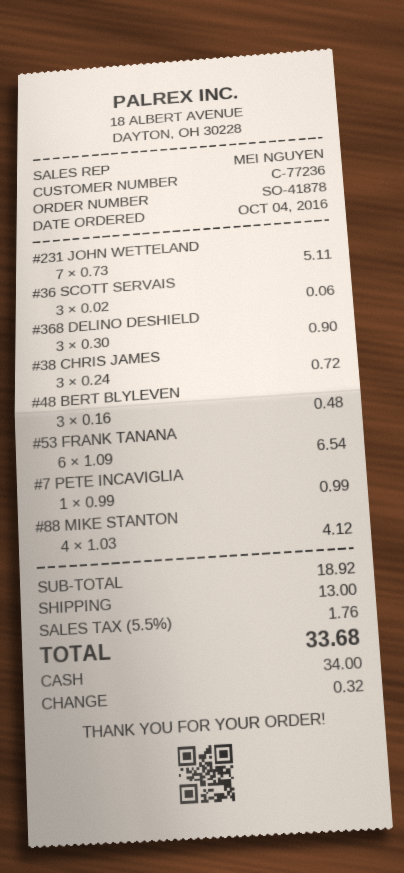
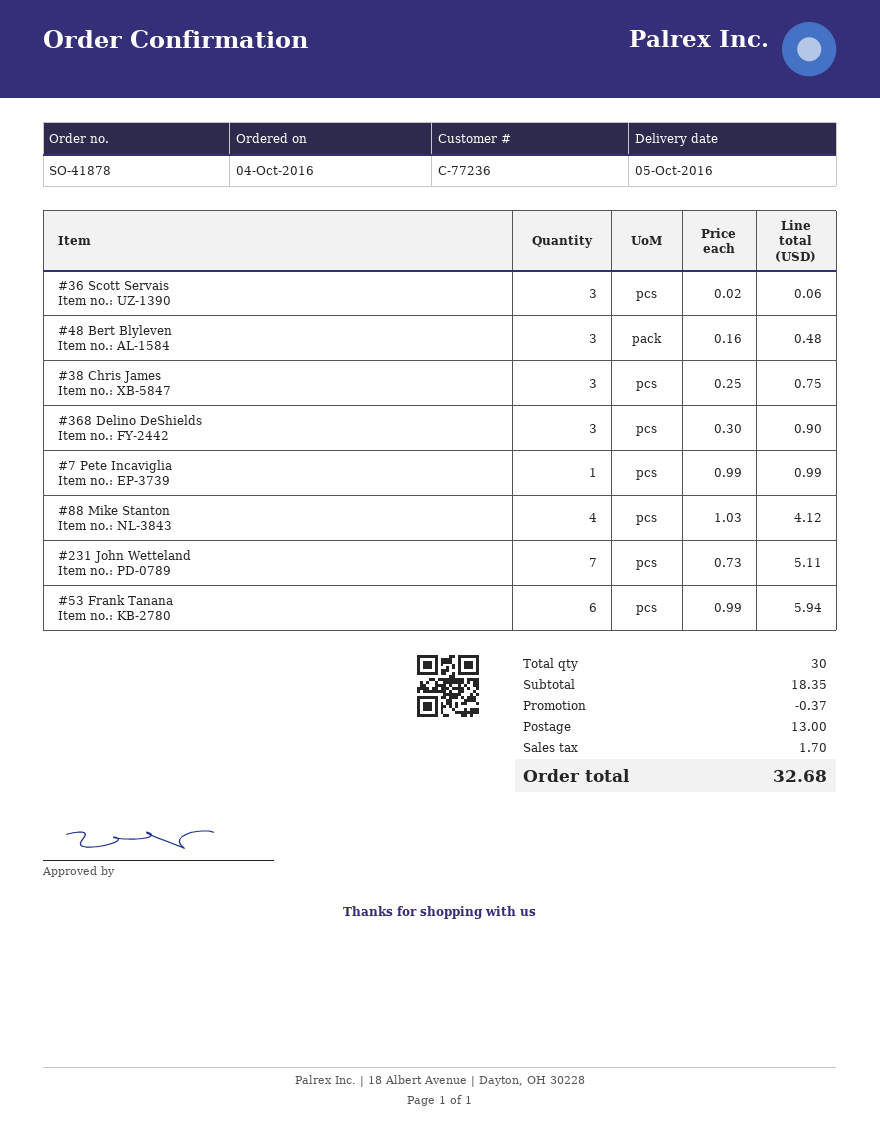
#38 CHRIS JAMES: 3 x 0.24 = 0.72 -> 3 x 0.25 = 0.75
#53 FRANK TANANA: 6 x 1.09 = 6.54 -> 6 x 0.99 = 5.94
subtotal: 18.92 -> 18.35
discount: none -> 0.37
tax: 1.76 -> 1.70
total: 33.68 -> 32.68

